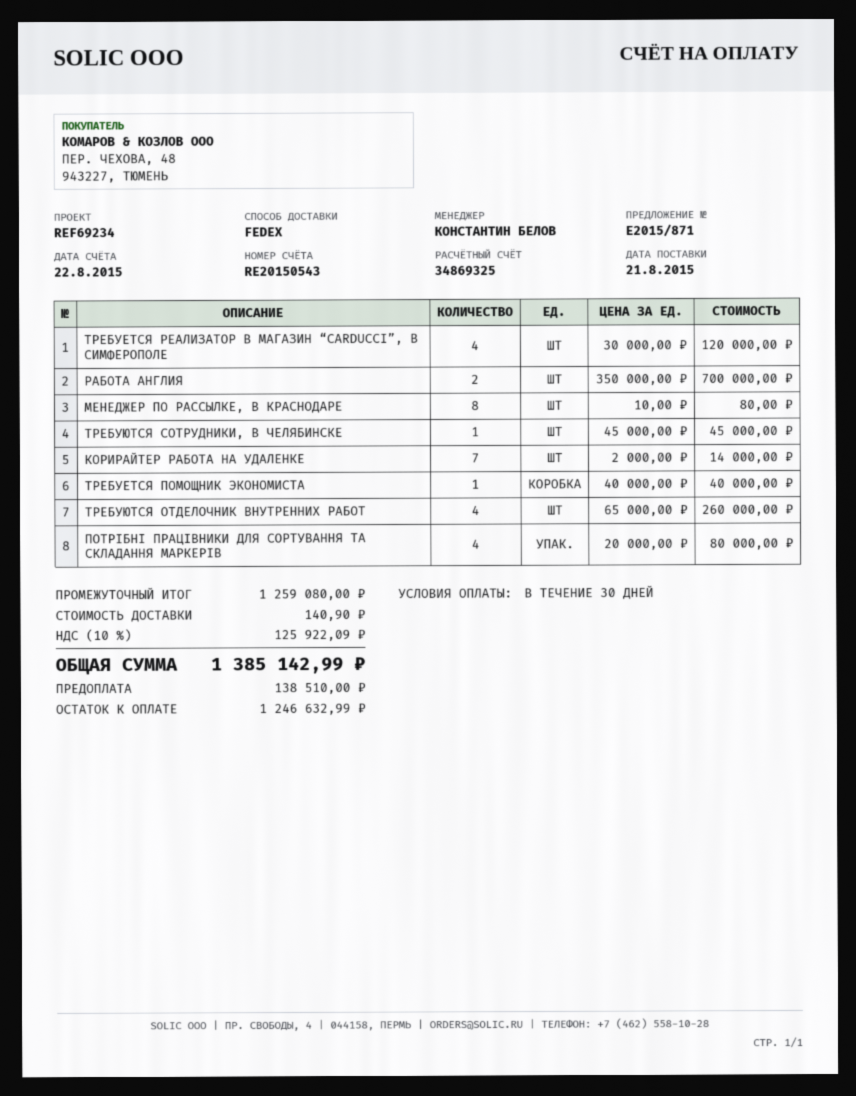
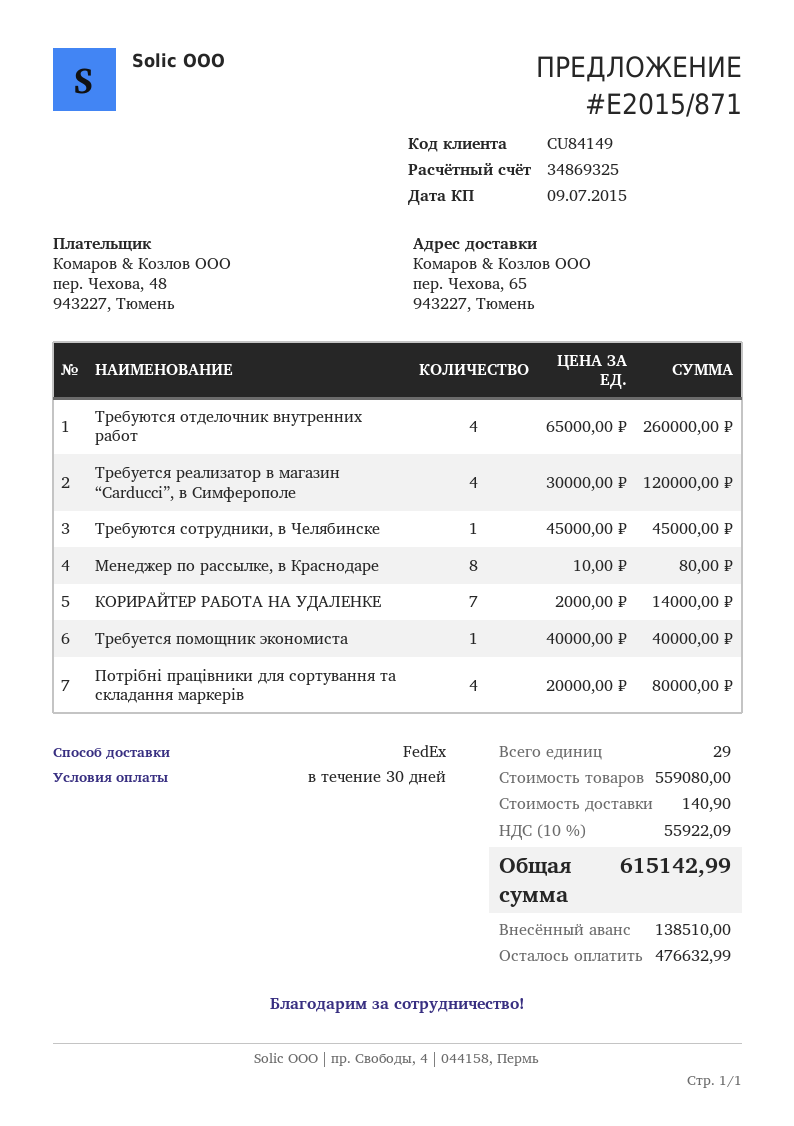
РАБОТА АНГЛИЯ: 2 x 350000.00 = 700000.00 -> none
subtotal: 1259080.00 -> 559080.00
tax: 10% = 125922.09 -> 10% = 55922.09
total: 1385142.99 -> 615142.99
balance: 1246632.99 -> 476632.99

